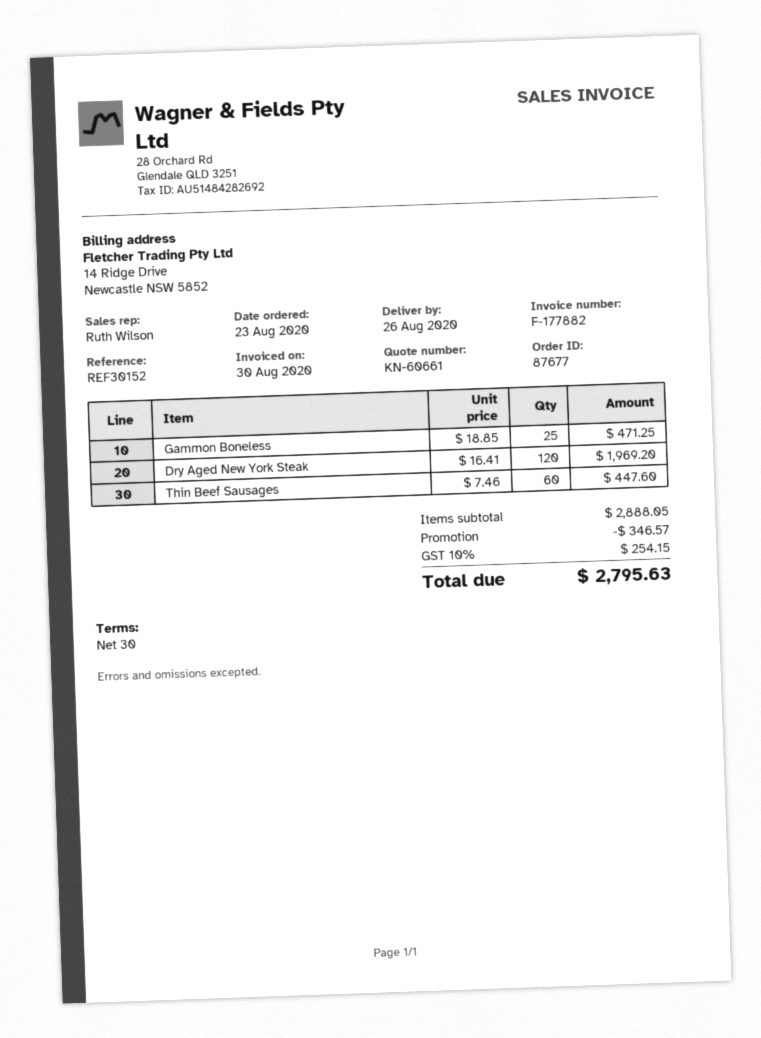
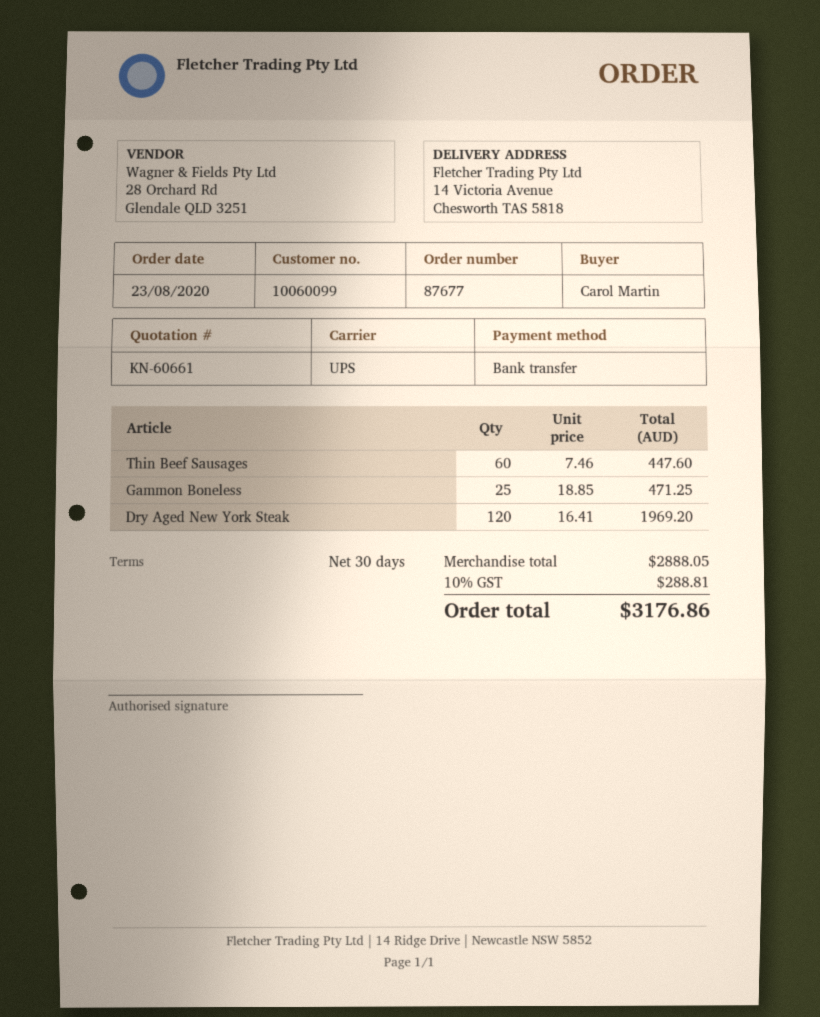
discount: 346.57 -> none
tax: 10% = 254.15 -> 10% = 288.81
total: 2795.63 -> 3176.86

